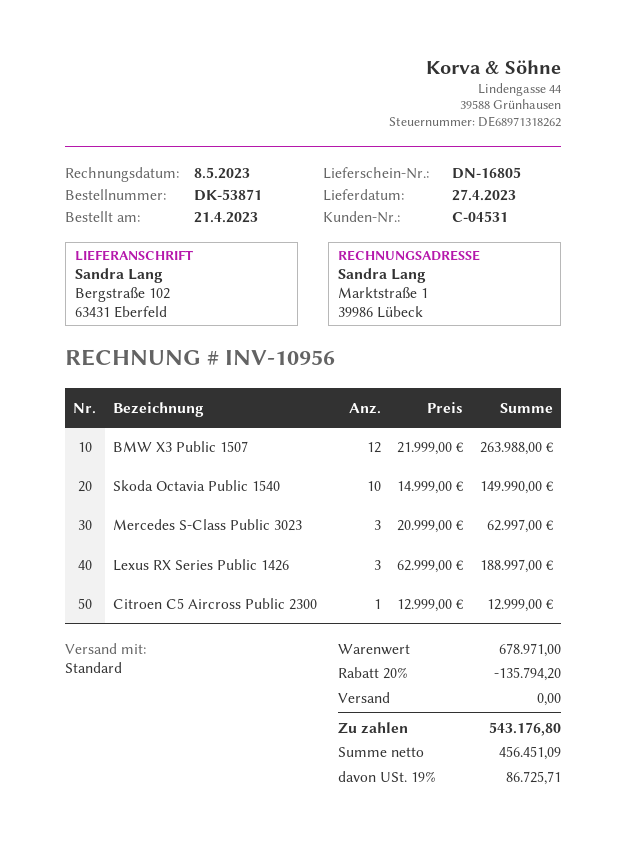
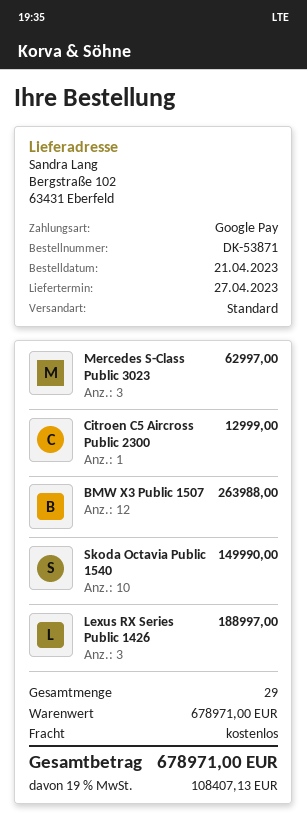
discount: 20% = 135794.20 -> none
tax: 19% = 86725.71 -> 19% = 108407.13
total: 543176.80 -> 678971.00

